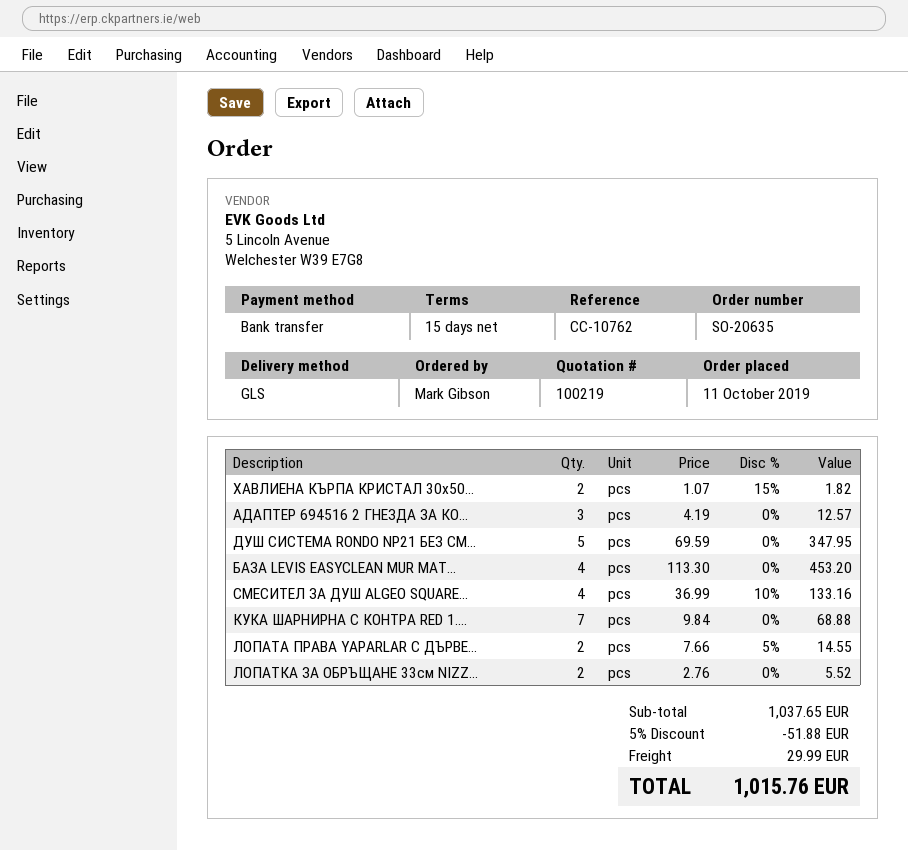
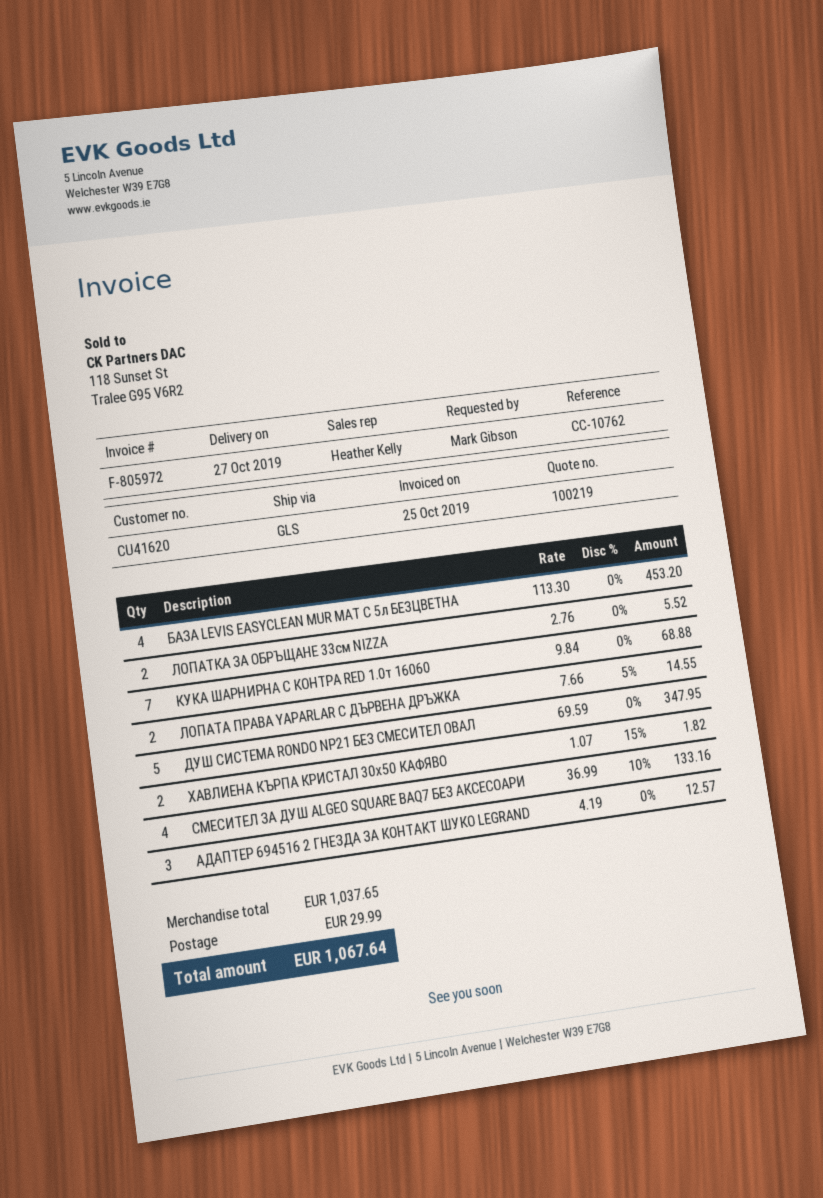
discount: 5% = 51.88 -> none
total: 1015.76 -> 1067.64

